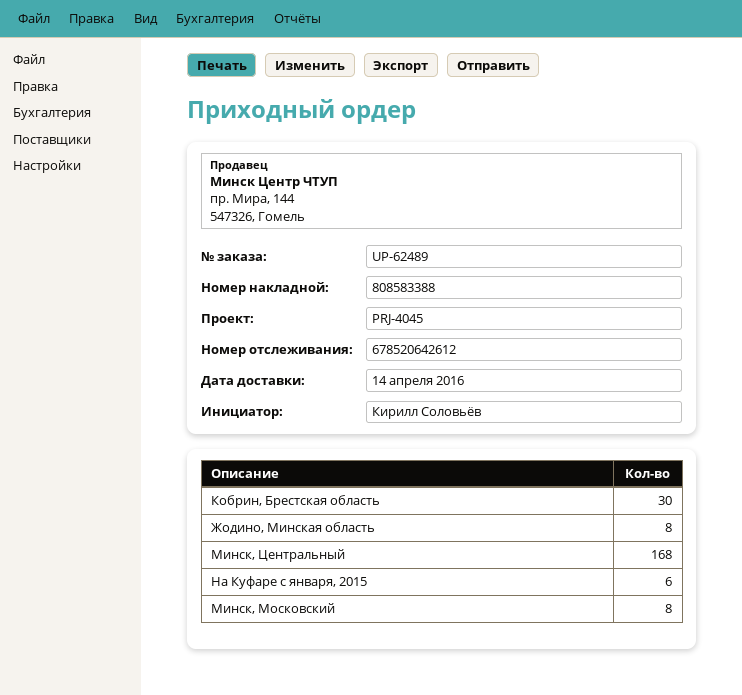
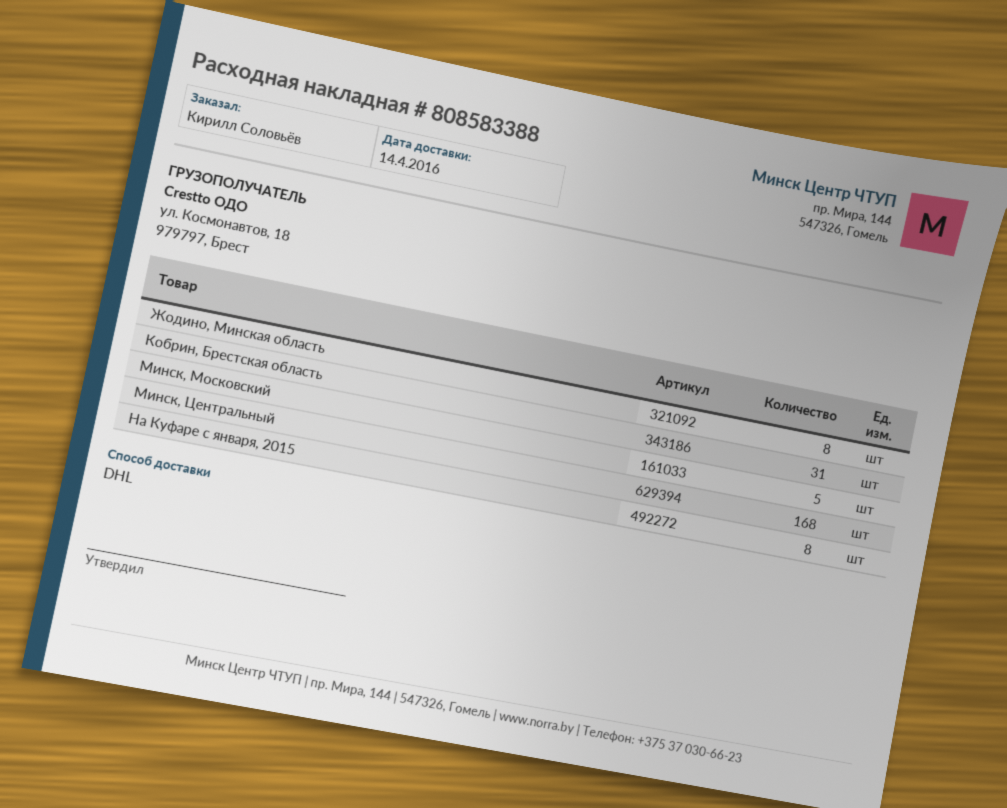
Кобрин, Брестская область: 30 -> 31
На Куфаре с января, 2015: 6 -> 8
Минск, Московский: 8 -> 5

